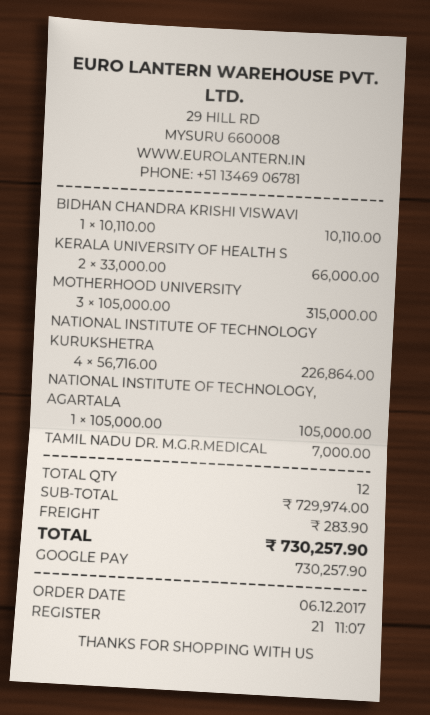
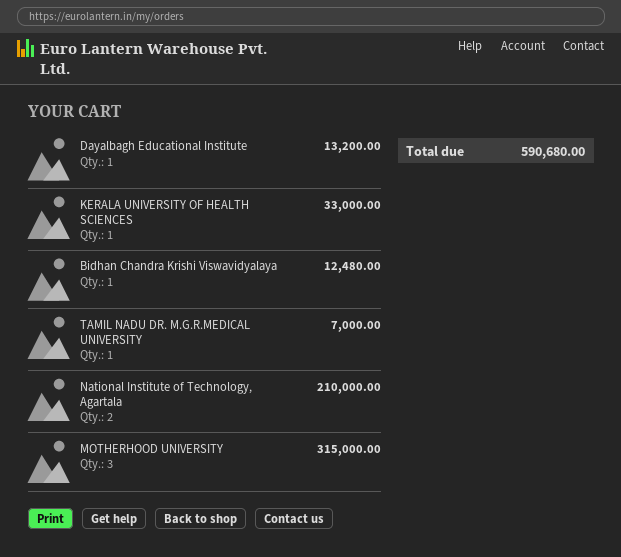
BIDHAN CHANDRA KRISHI VISWAVI: 1 for 10110.00 -> 1 for 12480.00
KERALA UNIVERSITY OF HEALTH S: 2 for 66000.00 -> 1 for 33000.00
NATIONAL INSTITUTE OF TECHNOLOGY KURUKSHETRA: 4 for 226864.00 -> none
NATIONAL INSTITUTE OF TECHNOLOGY, AGARTALA: 1 for 105000.00 -> 2 for 210000.00
Dayalbagh Educational Institute: none -> 1 for 13200.00
shipping: 283.90 -> none
total: 730257.90 -> 590680.00

